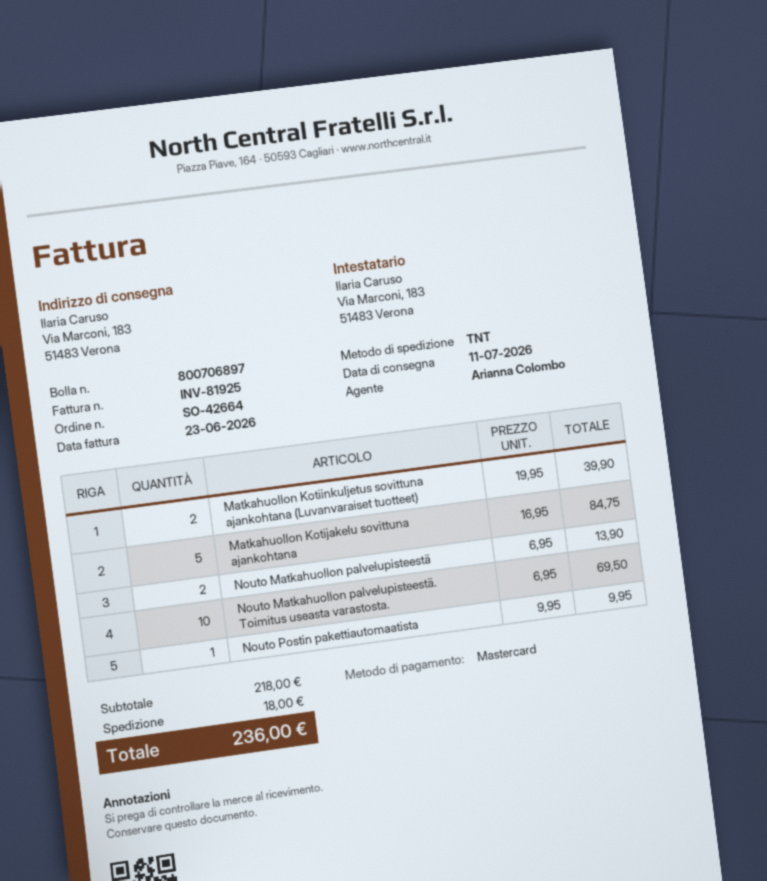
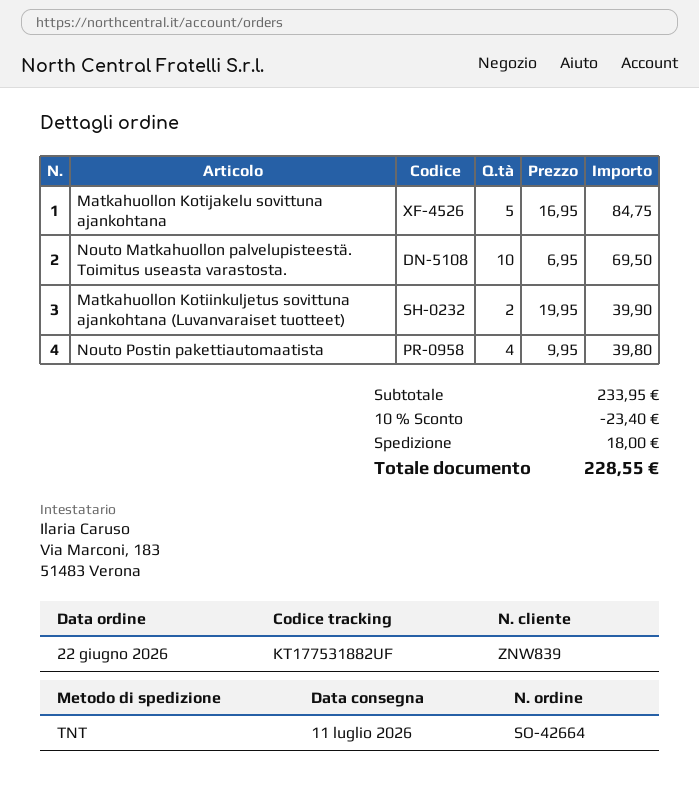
Nouto Matkahuollon palvelupisteestä: 2 x 6.95 = 13.90 -> none
Nouto Postin pakettiautomaatista: 1 x 9.95 = 9.95 -> 4 x 9.95 = 39.80
subtotal: 218.00 -> 233.95
discount: none -> 10% = 23.40
total: 236.00 -> 228.55

